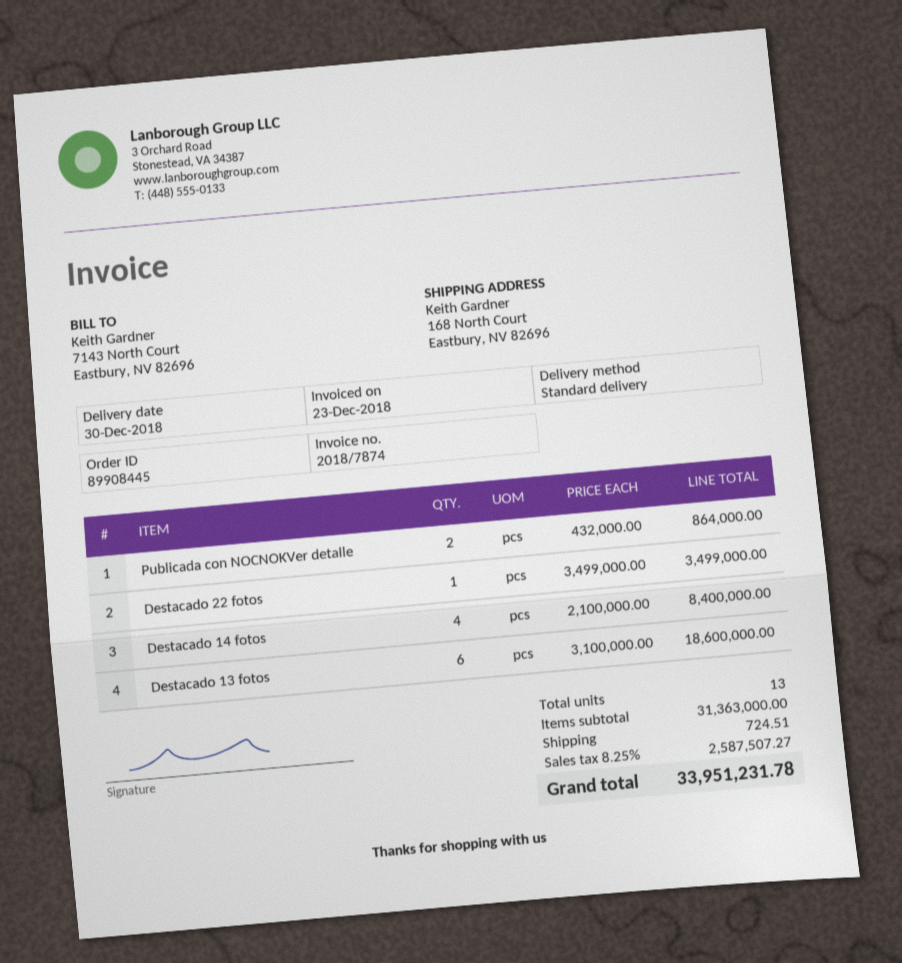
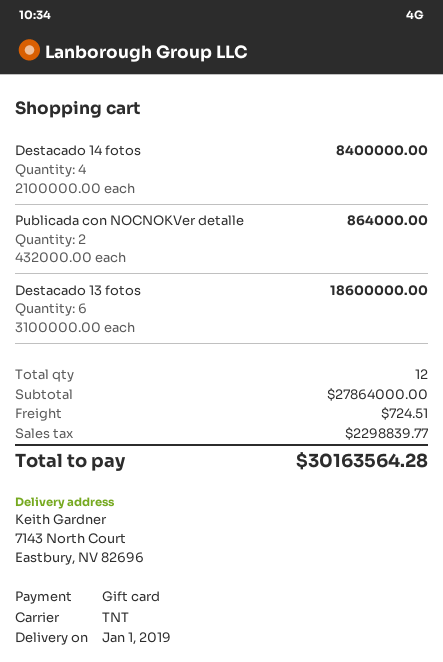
delivery date: 2018-12-30 -> 2019-01-01
shipping method: standard -> TNT
ship to: 168 North Court, Eastbury, NV 82696 -> 7143 North Court, Eastbury, NV 82696
Destacado 22 fotos: 1 x 3499000.00 = 3499000.00 -> none
total quantity: 13 -> 12
subtotal: 31363000.00 -> 27864000.00
tax: 2587507.27 -> 2298839.77
total: 33951231.78 -> 30163564.28

